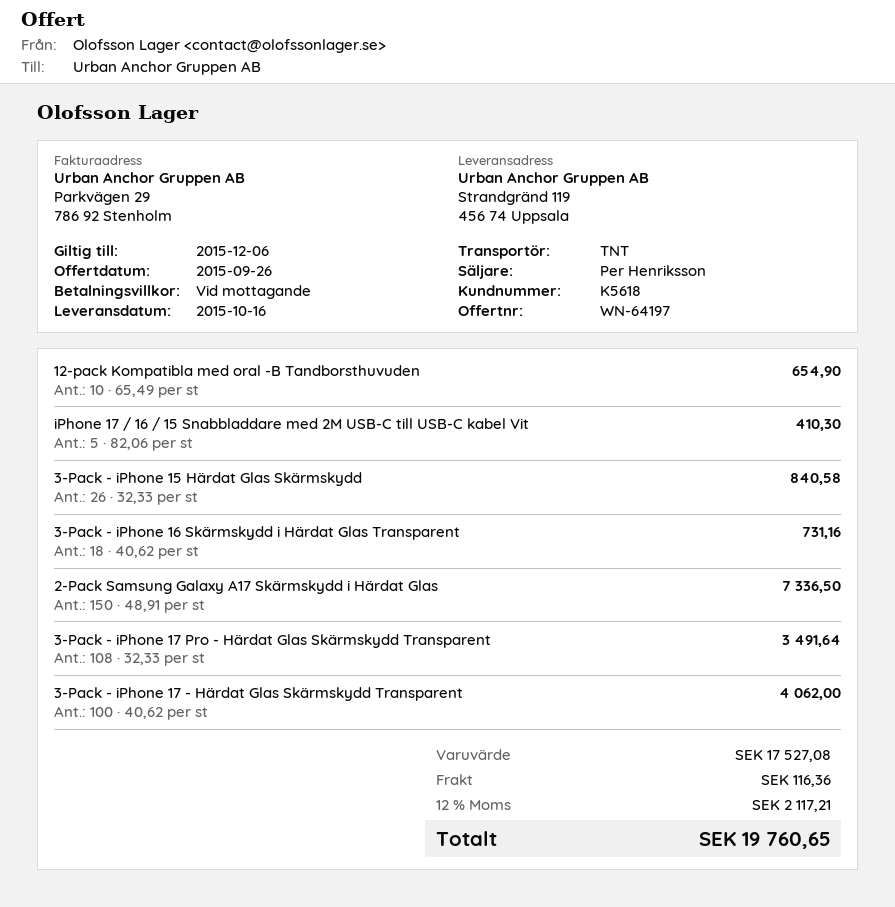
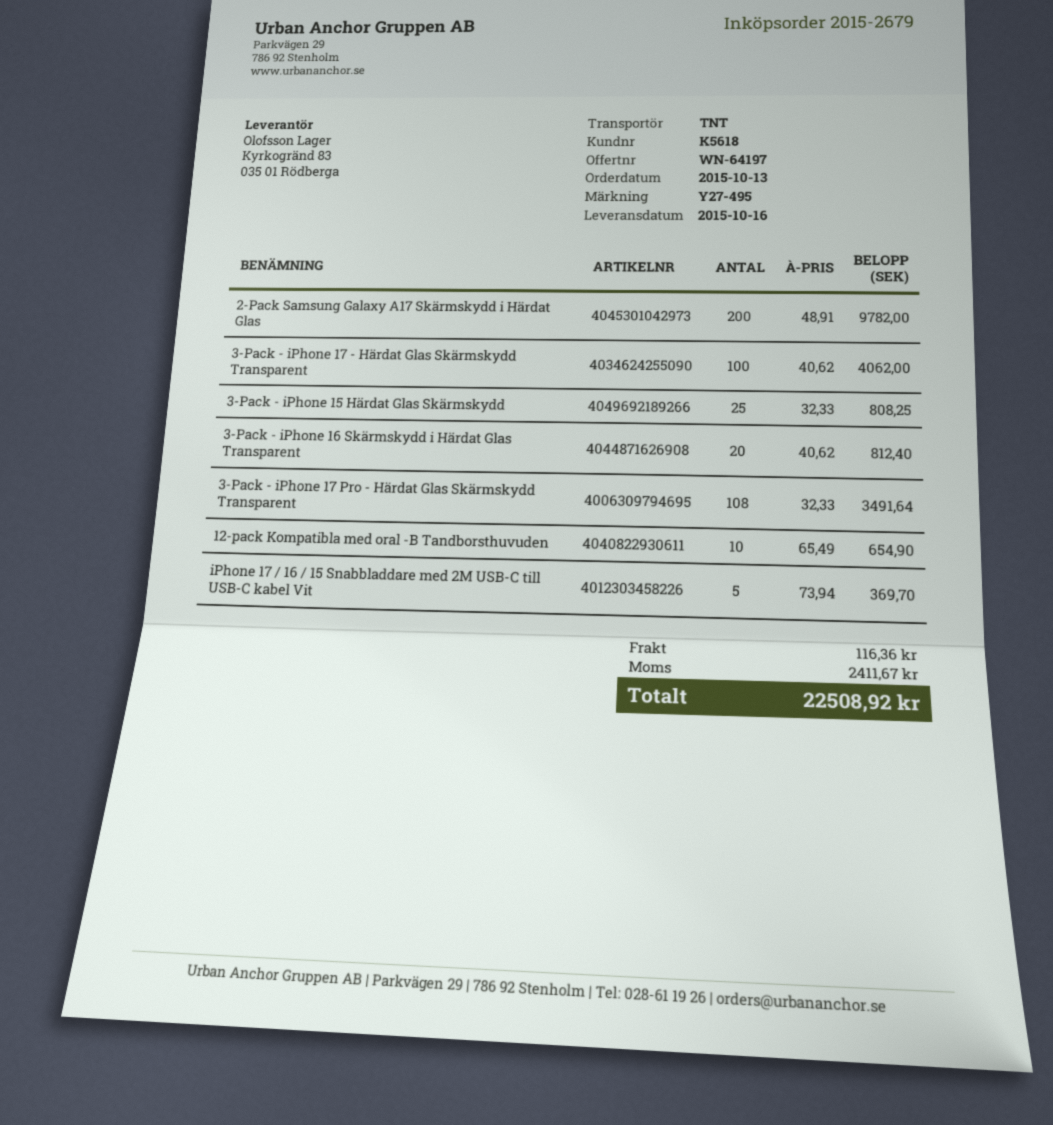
iPhone 17 / 16 / 15 Snabbladdare med 2M USB-C till USB-C kabel Vit: 5 x 82.06 = 410.30 -> 5 x 73.94 = 369.70
3-Pack - iPhone 15 Härdat Glas Skärmskydd: 26 x 32.33 = 840.58 -> 25 x 32.33 = 808.25
3-Pack - iPhone 16 Skärmskydd i Härdat Glas Transparent: 18 x 40.62 = 731.16 -> 20 x 40.62 = 812.40
2-Pack Samsung Galaxy A17 Skärmskydd i Härdat Glas: 150 x 48.91 = 7336.50 -> 200 x 48.91 = 9782.00
tax: 2117.21 -> 2411.67
total: 19760.65 -> 22508.92

